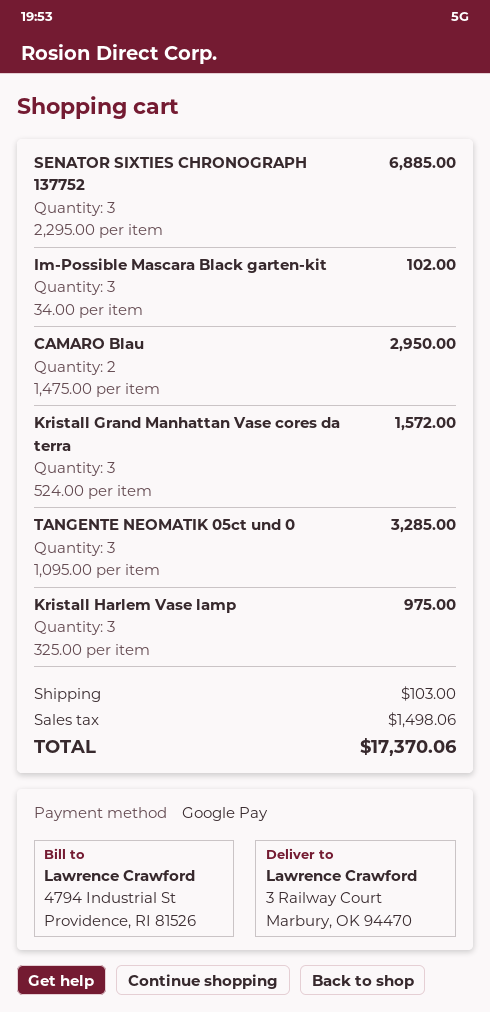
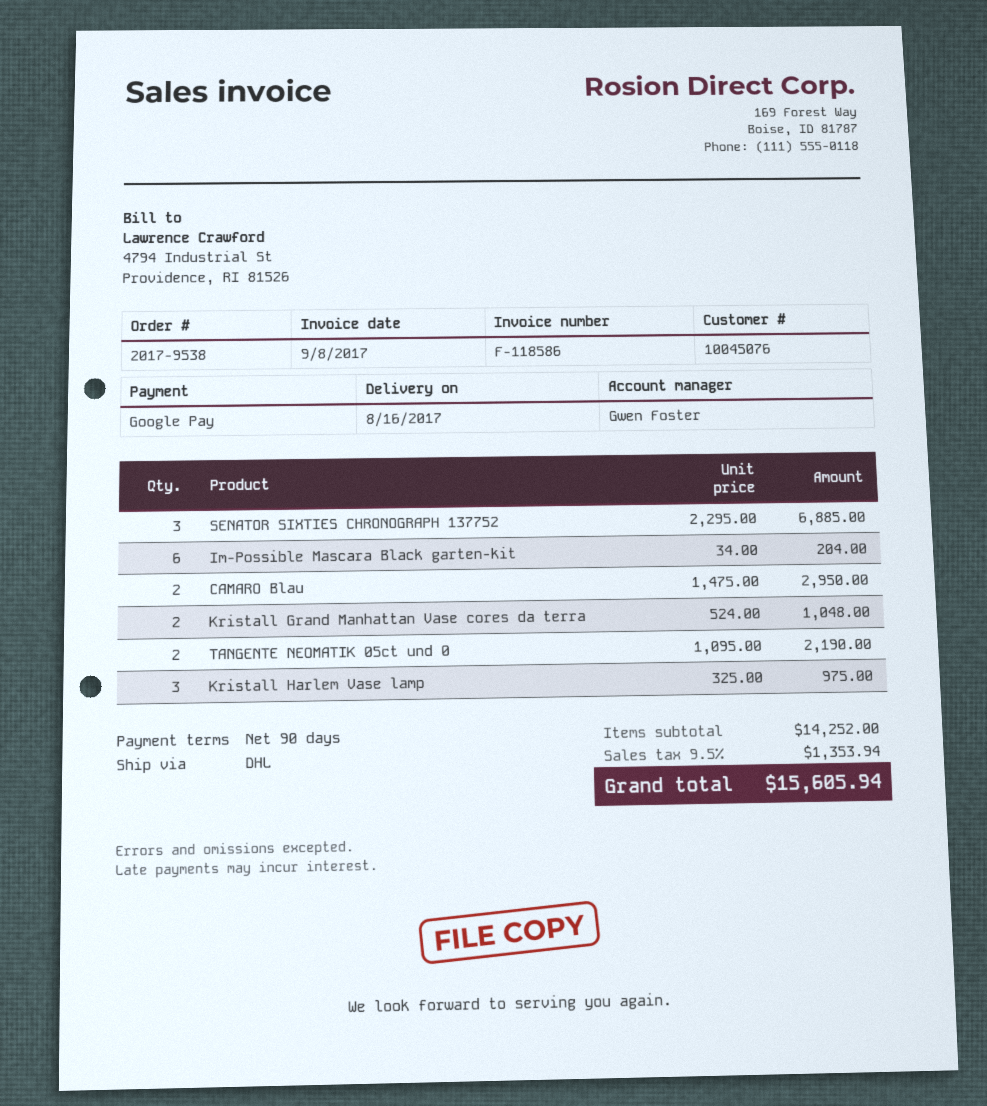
Im-Possible Mascara Black garten-kit: 3 x 34.00 = 102.00 -> 6 x 34.00 = 204.00
Kristall Grand Manhattan Vase cores da terra: 3 x 524.00 = 1572.00 -> 2 x 524.00 = 1048.00
TANGENTE NEOMATIK 05ct und 0: 3 x 1095.00 = 3285.00 -> 2 x 1095.00 = 2190.00
shipping: 103.00 -> none
tax: 1498.06 -> 1353.94
total: 17370.06 -> 15605.94

